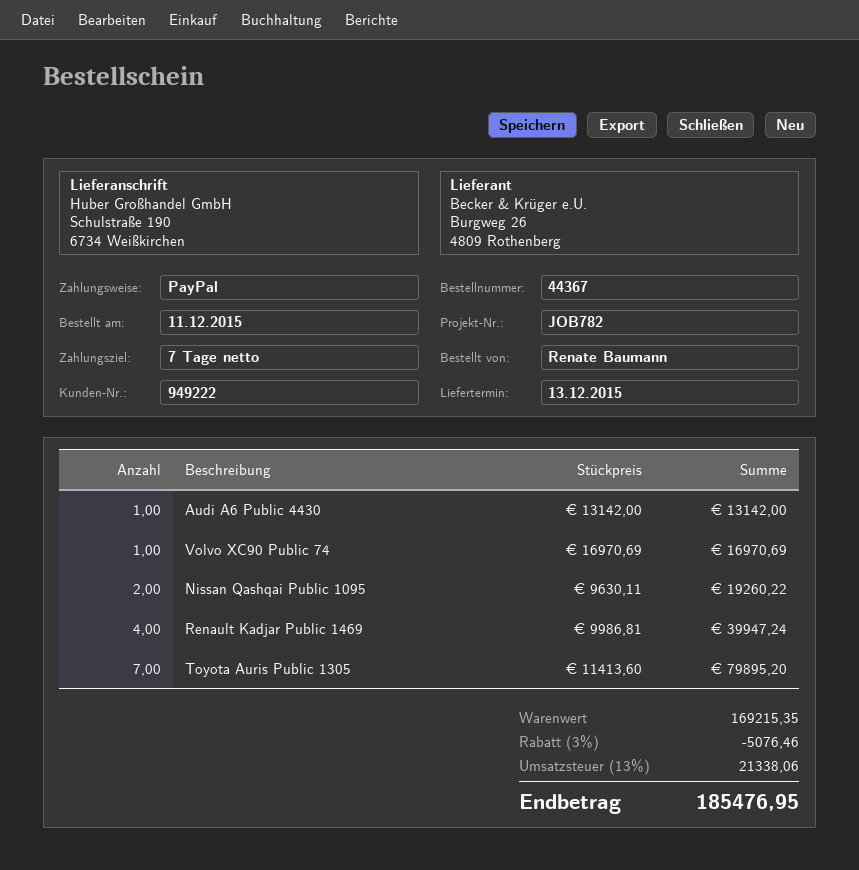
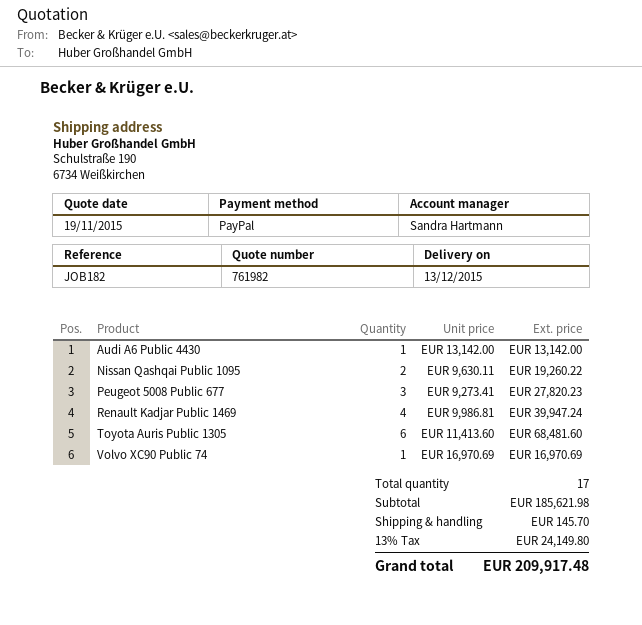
reference: JOB782 -> JOB182
Toyota Auris Public 1305: 7 x 11413.60 = 79895.20 -> 6 x 11413.60 = 68481.60
Peugeot 5008 Public 677: none -> 3 x 9273.41 = 27820.23
subtotal: 169215.35 -> 185621.98
discount: 3% = 5076.46 -> none
shipping: none -> 145.70
tax: 13% = 21338.06 -> 13% = 24149.80
total: 185476.95 -> 209917.48

